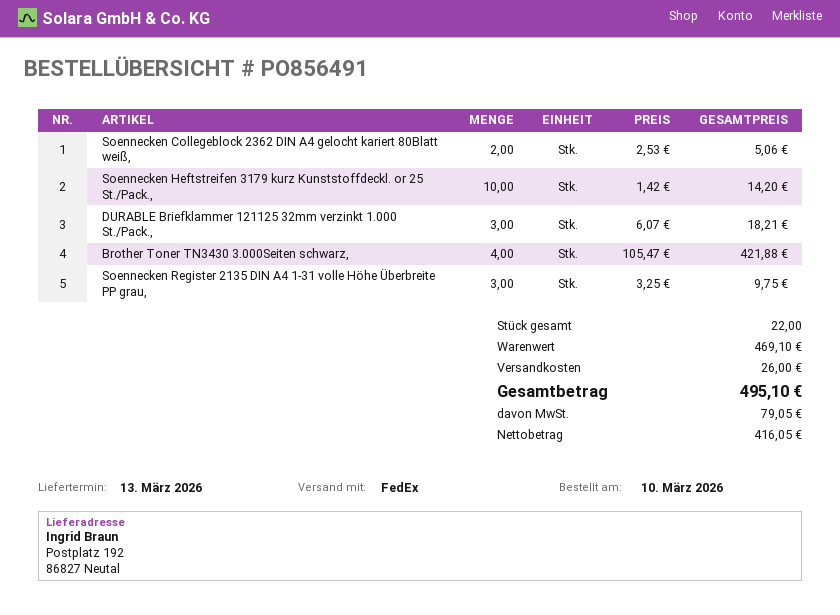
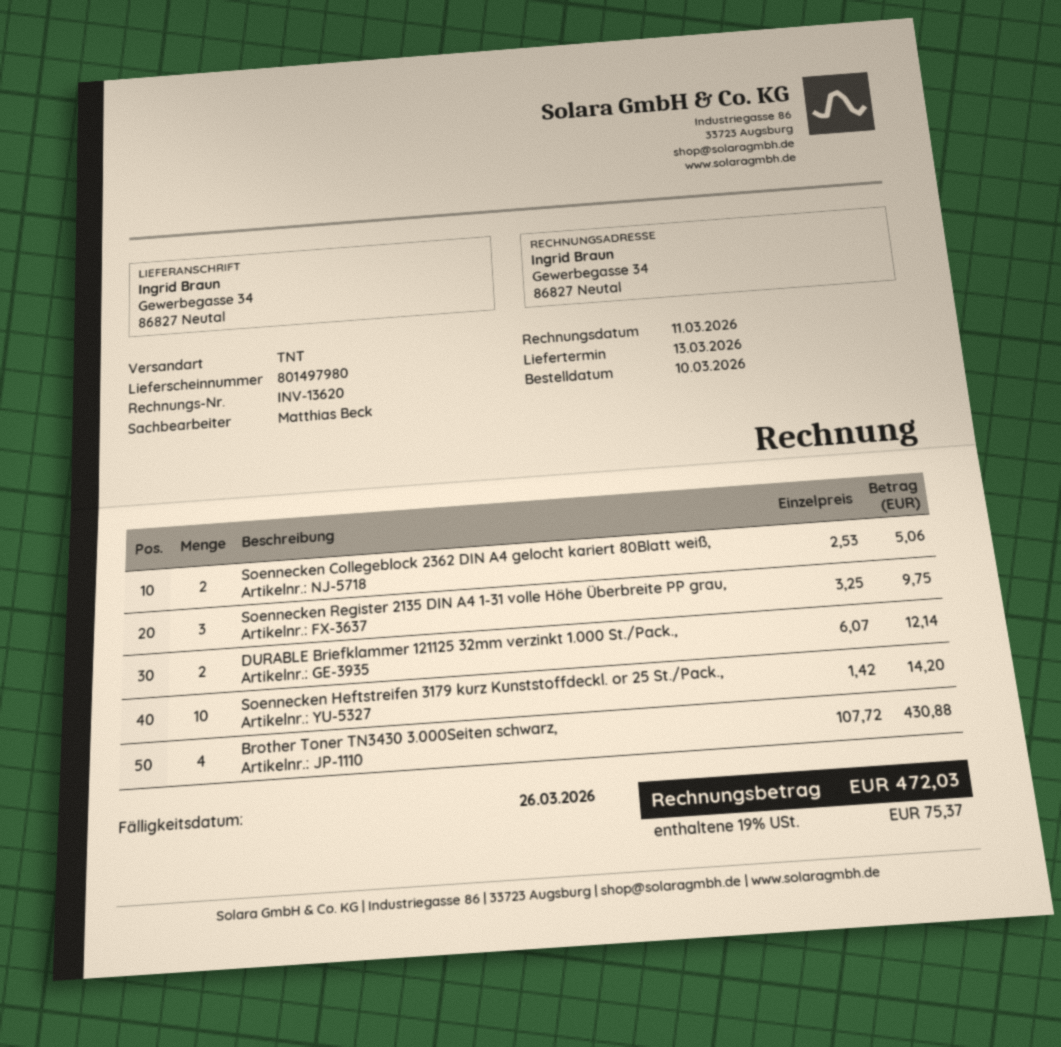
shipping method: FedEx -> TNT
ship to: Postplatz 192, 86827 Neutal -> Gewerbegasse 34, 86827 Neutal
DURABLE Briefklammer 121125 32mm verzinkt 1.000 St./Pack.,: 3 x 6.07 = 18.21 -> 2 x 6.07 = 12.14
Brother Toner TN3430 3.000Seiten schwarz,: 4 x 105.47 = 421.88 -> 4 x 107.72 = 430.88
shipping: 26.00 -> none
tax: 79.05 -> 75.37
total: 495.10 -> 472.03

